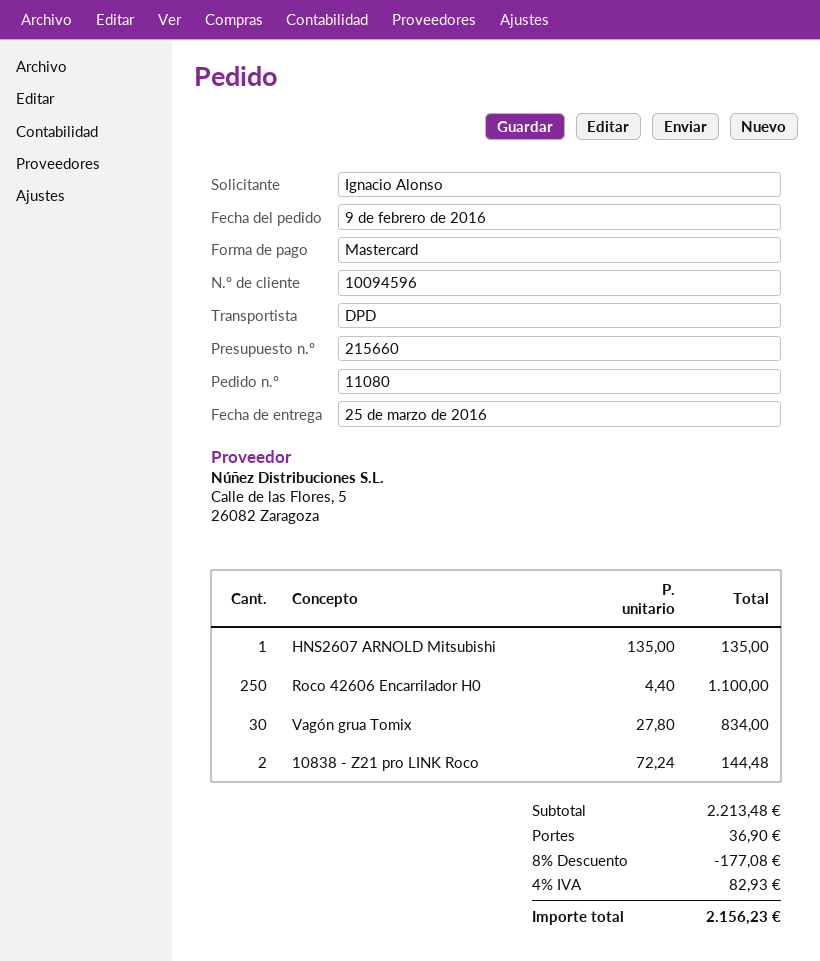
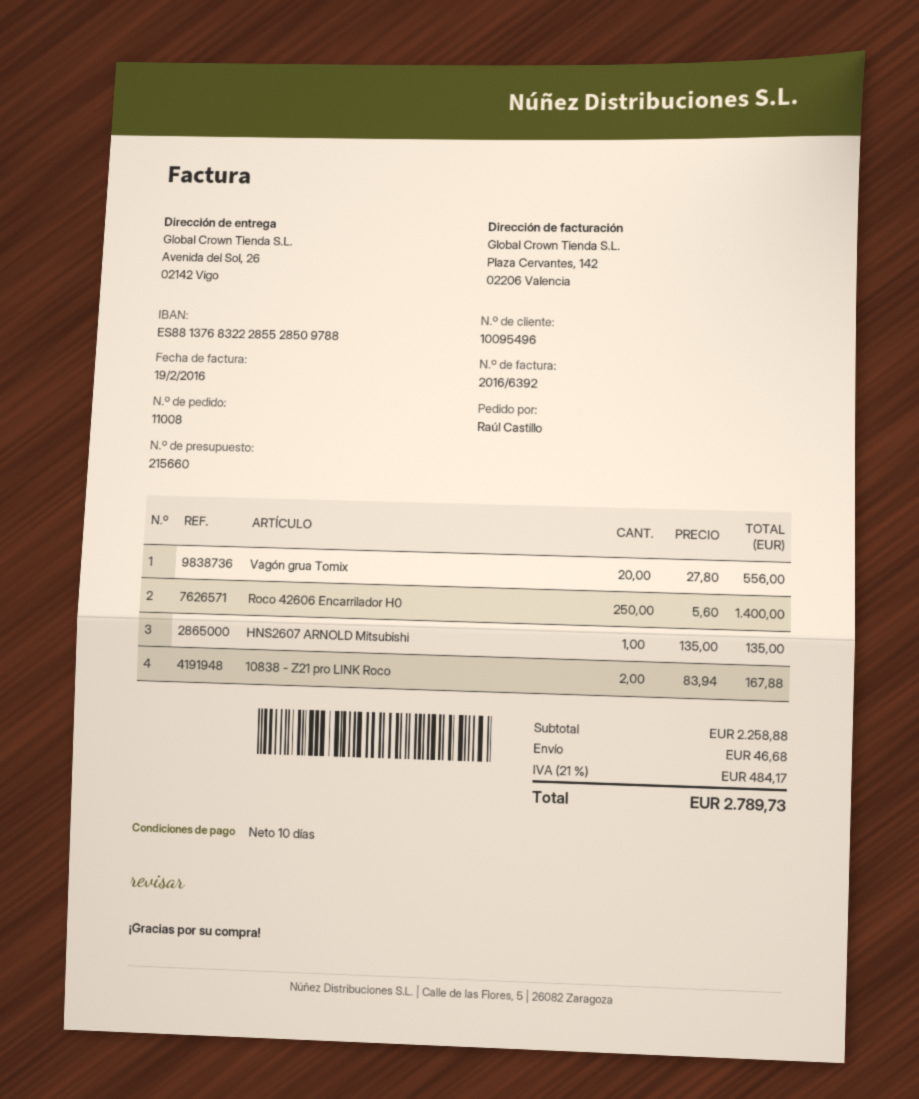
order number: 11080 -> 11008
customer number: 10094596 -> 10095496
ordered by: Ignacio Alonso -> Raúl Castillo
Roco 42606 Encarrilador H0: 250 x 4.40 = 1100.00 -> 250 x 5.60 = 1400.00
Vagón grua Tomix: 30 x 27.80 = 834.00 -> 20 x 27.80 = 556.00
10838 - Z21 pro LINK Roco: 2 x 72.24 = 144.48 -> 2 x 83.94 = 167.88
subtotal: 2213.48 -> 2258.88
discount: 8% = 177.08 -> none
shipping: 36.90 -> 46.68
tax: 4% = 82.93 -> 21% = 484.17
total: 2156.23 -> 2789.73

